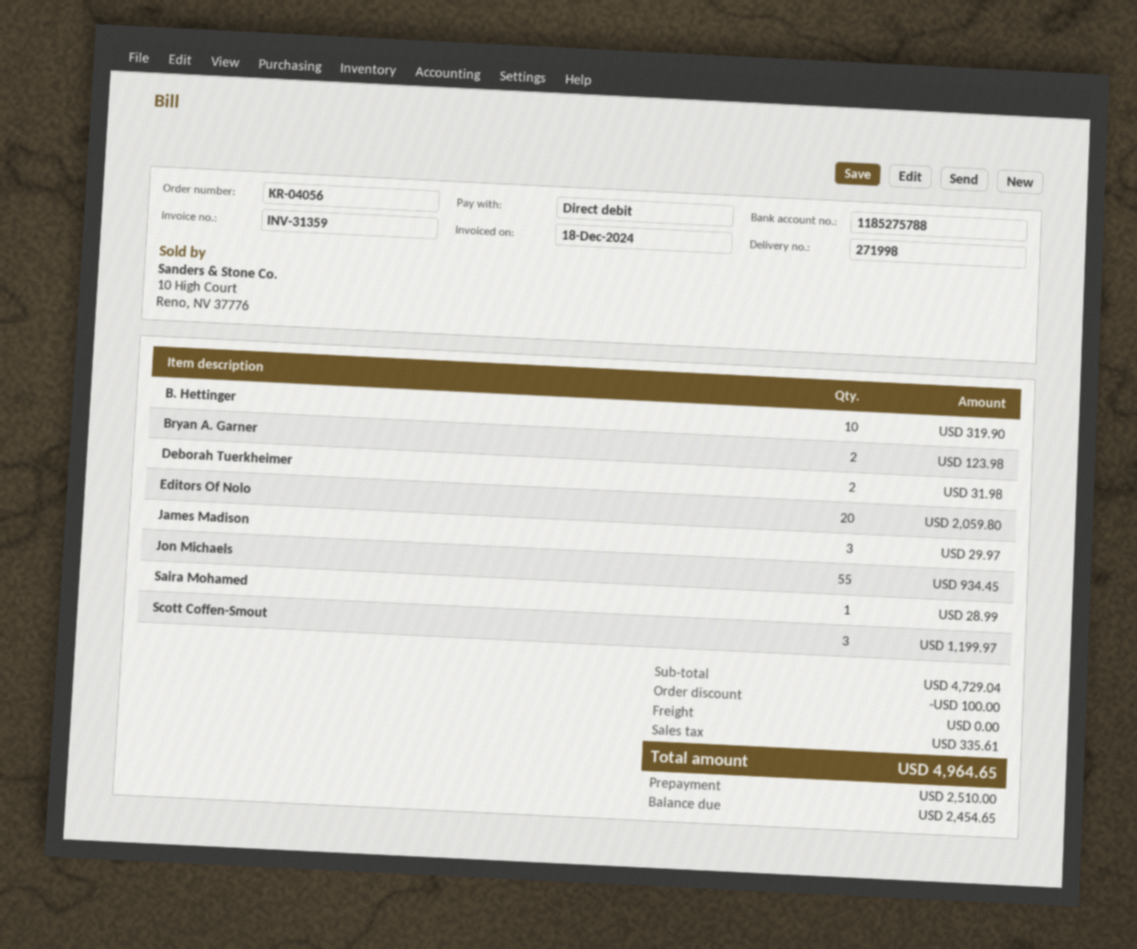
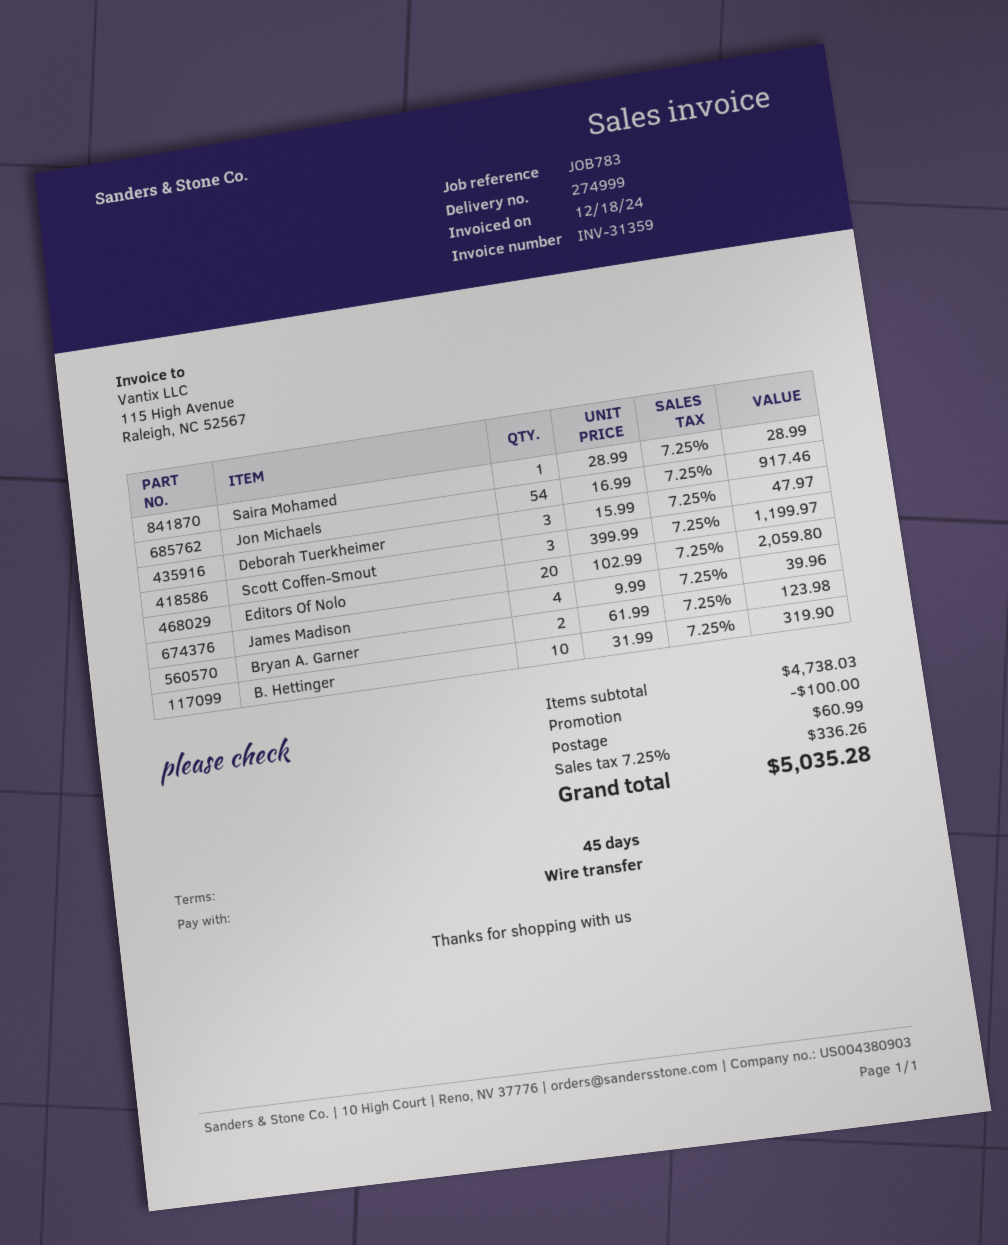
delivery note number: 271998 -> 274999
payment method: direct debit -> bank transfer
Deborah Tuerkheimer: 2 for 31.98 -> 3 for 47.97
James Madison: 3 for 29.97 -> 4 for 39.96
Jon Michaels: 55 for 934.45 -> 54 for 917.46
subtotal: 4729.04 -> 4738.03
shipping: 0.00 -> 60.99
tax: 335.61 -> 336.26
total: 4964.65 -> 5035.28

